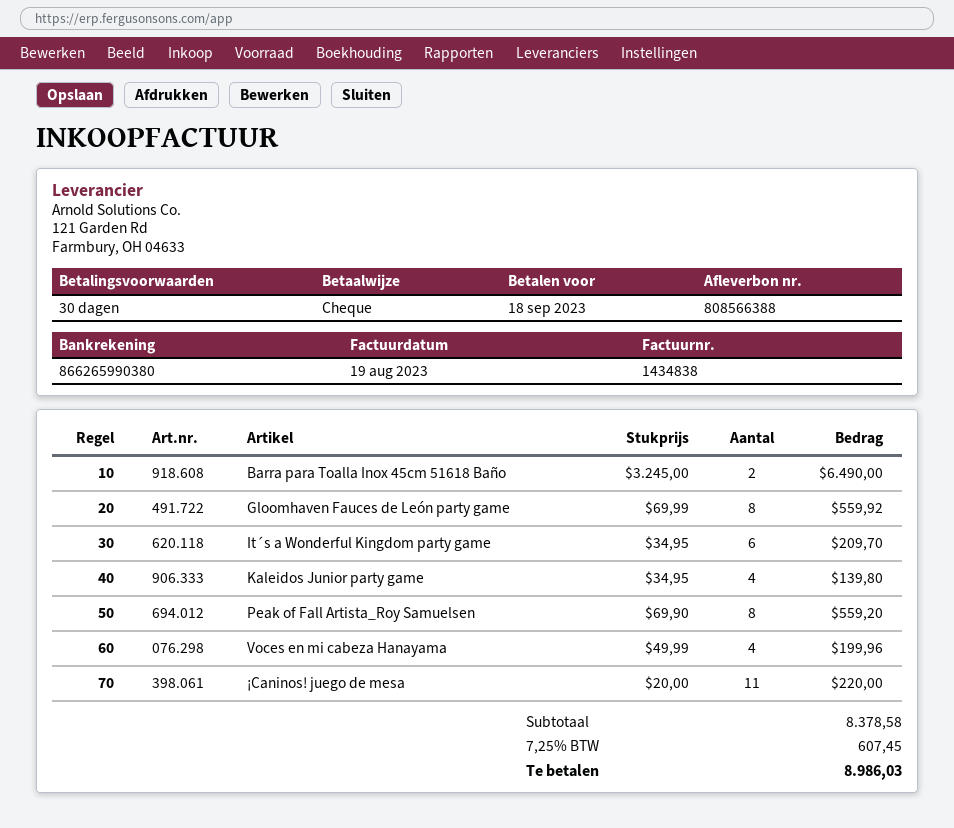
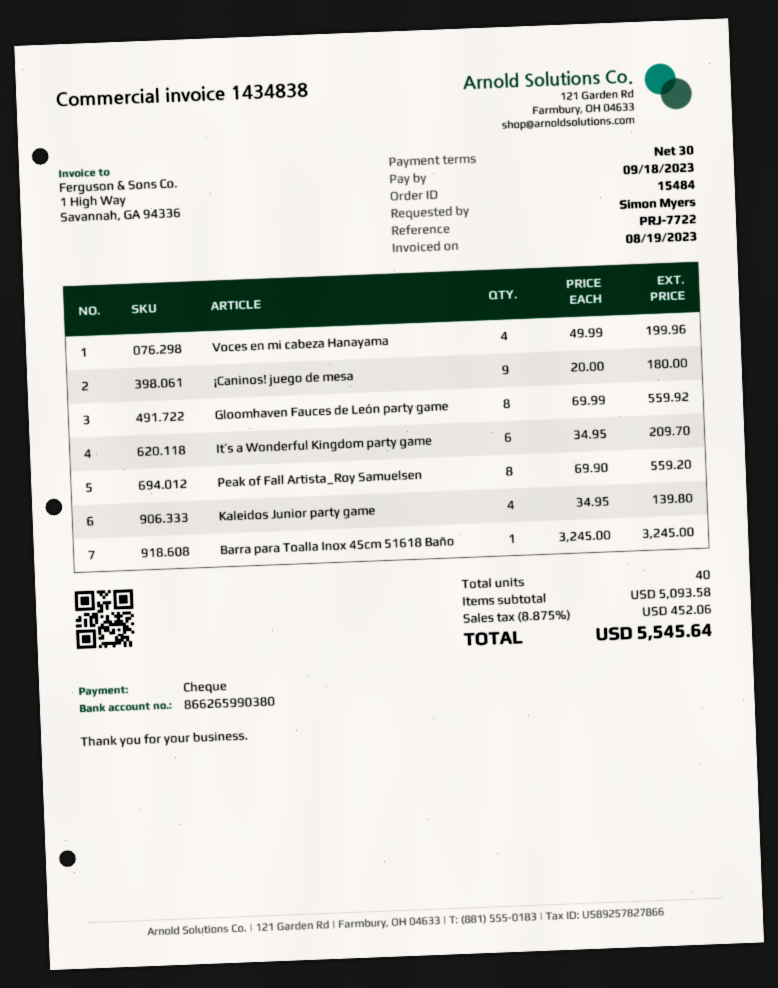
Barra para Toalla Inox 45cm 51618 Baño: 2 x 3245.00 = 6490.00 -> 1 x 3245.00 = 3245.00
¡Caninos! juego de mesa: 11 x 20.00 = 220.00 -> 9 x 20.00 = 180.00
subtotal: 8378.58 -> 5093.58
tax: 7.25% = 607.45 -> 8.875% = 452.06
total: 8986.03 -> 5545.64

